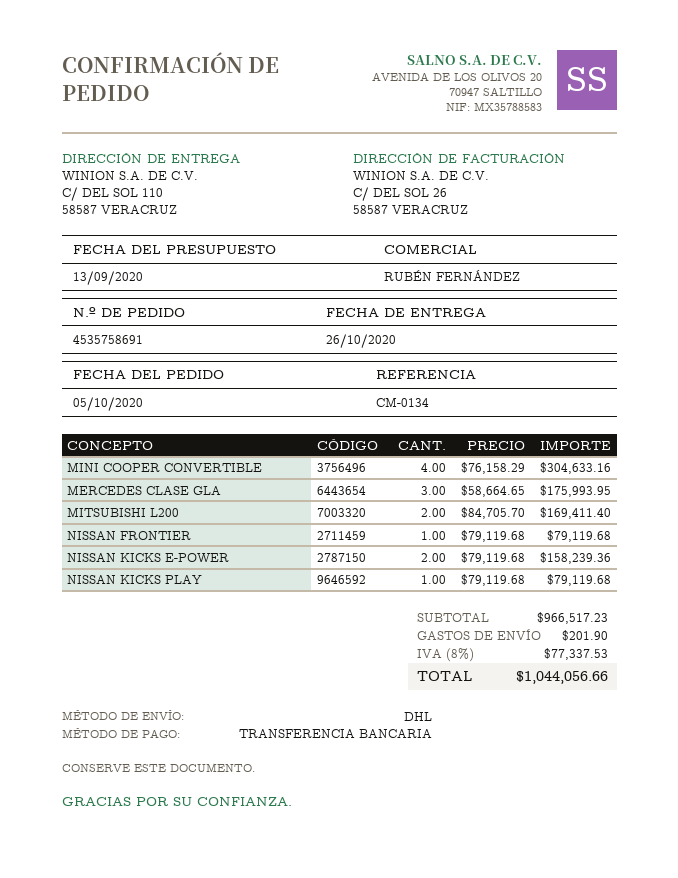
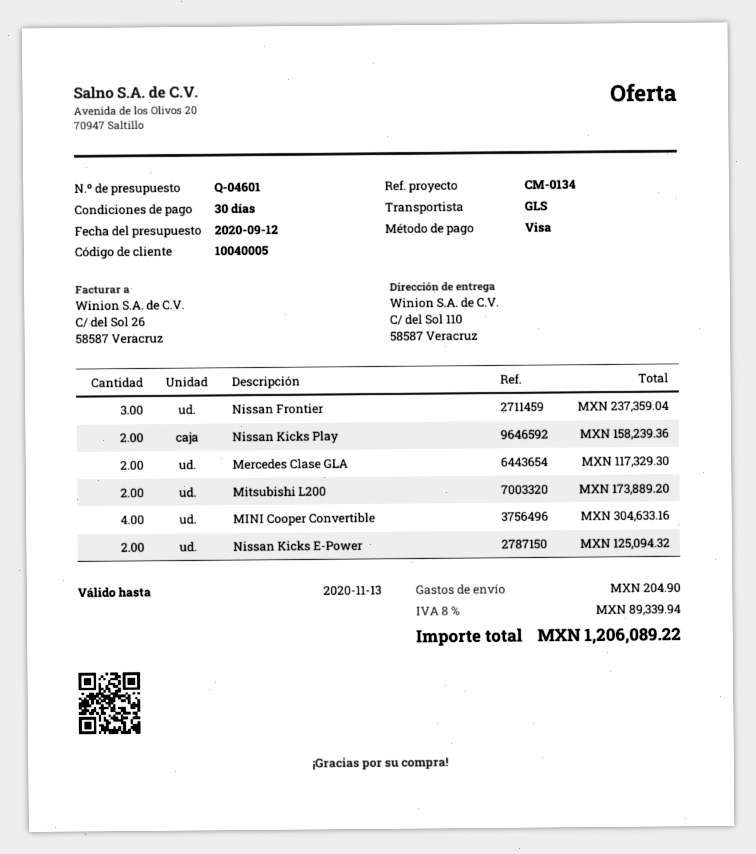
quote date: 2020-09-13 -> 2020-09-12
payment method: bank transfer -> Visa
shipping method: DHL -> GLS
MERCEDES CLASE GLA: 3 for 175993.95 -> 2 for 117329.30
MITSUBISHI L200: 2 for 169411.40 -> 2 for 173889.20
NISSAN FRONTIER: 1 for 79119.68 -> 3 for 237359.04
NISSAN KICKS E-POWER: 2 for 158239.36 -> 2 for 125094.32
NISSAN KICKS PLAY: 1 for 79119.68 -> 2 for 158239.36
shipping: 201.90 -> 204.90
tax: 8% = 77337.53 -> 8% = 89339.94
total: 1044056.66 -> 1206089.22

